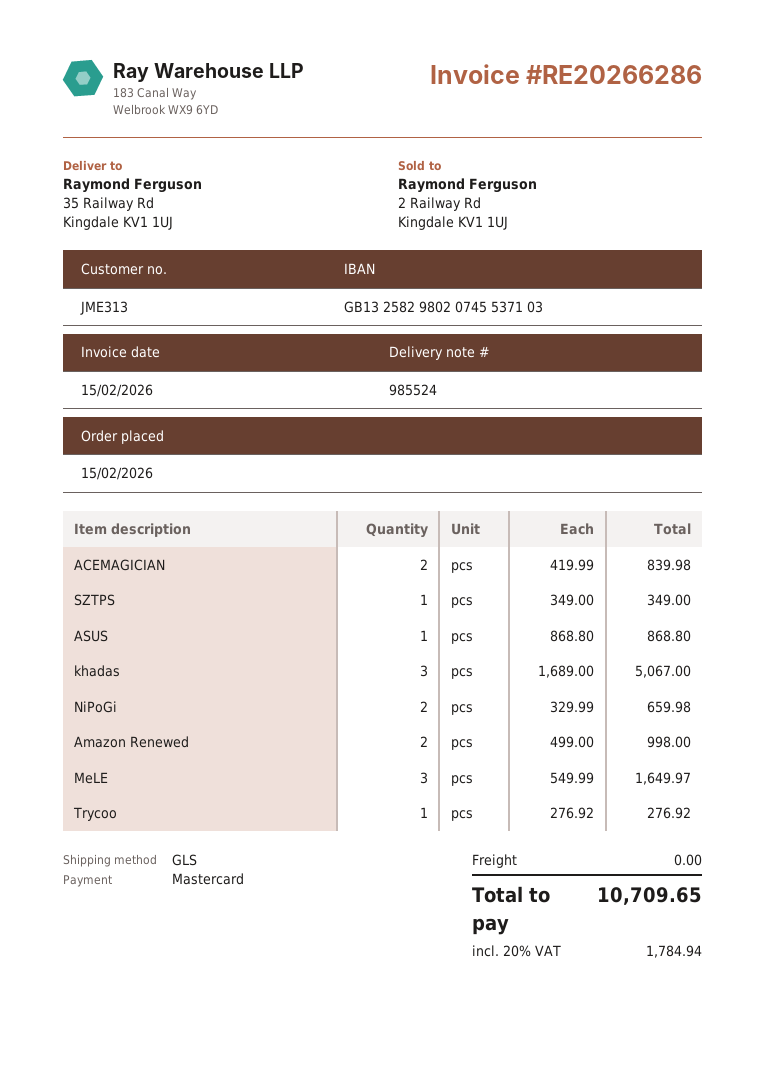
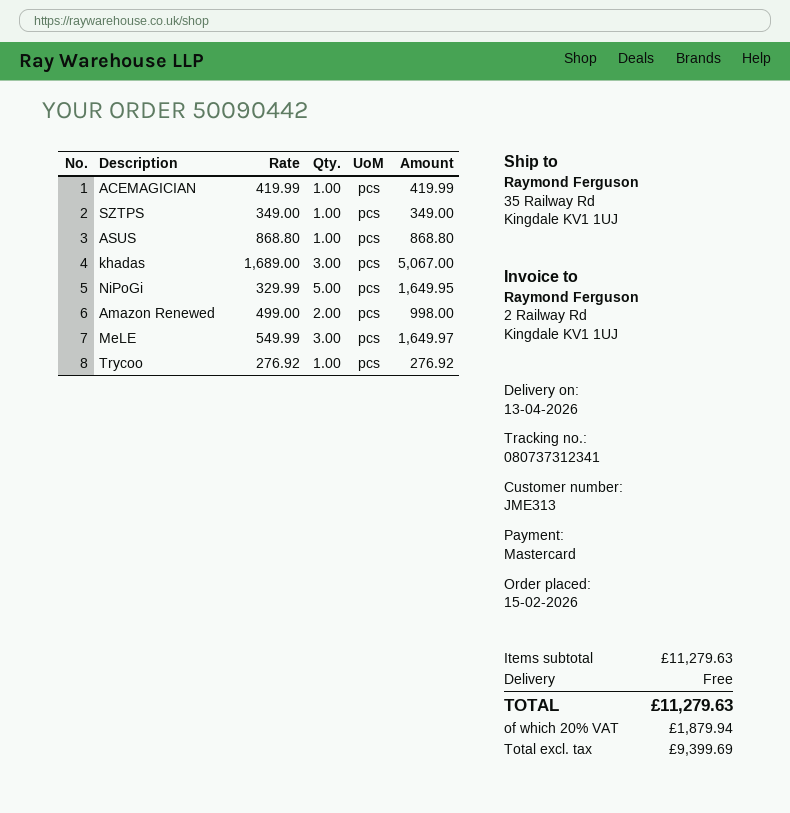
ACEMAGICIAN: 2 x 419.99 = 839.98 -> 1 x 419.99 = 419.99
NiPoGi: 2 x 329.99 = 659.98 -> 5 x 329.99 = 1649.95
tax: 20% = 1784.94 -> 20% = 1879.94
total: 10709.65 -> 11279.63

